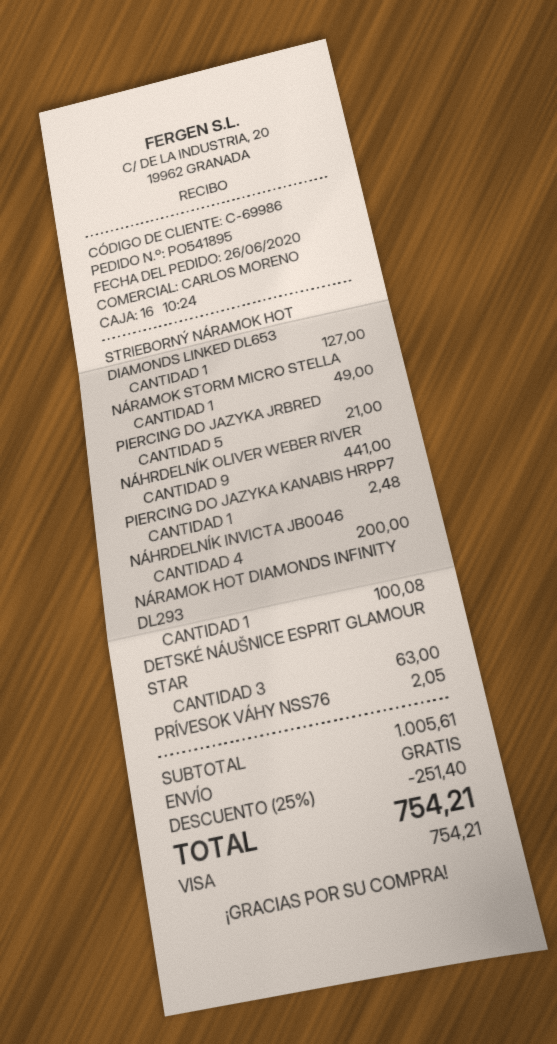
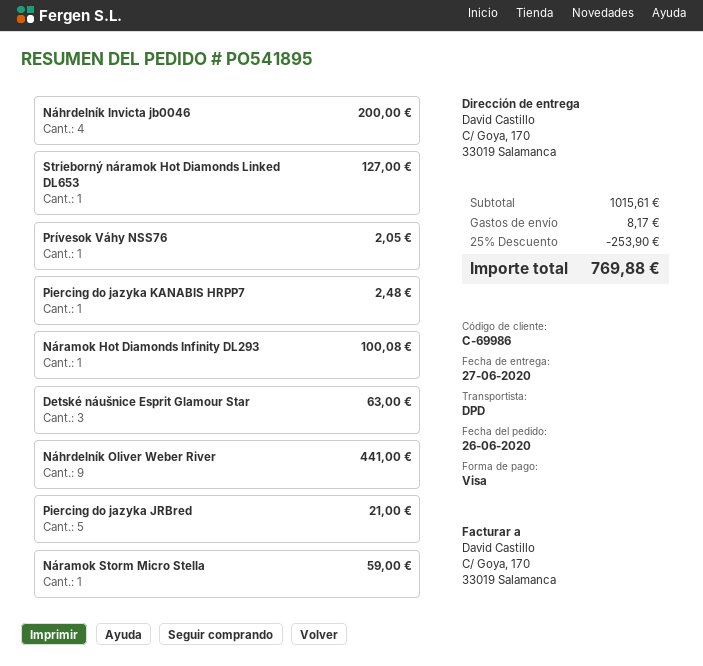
NÁRAMOK STORM MICRO STELLA: 1 for 49.00 -> 1 for 59.00
subtotal: 1005.61 -> 1015.61
discount: 25% = 251.40 -> 25% = 253.90
shipping: 0.00 -> 8.17
total: 754.21 -> 769.88

